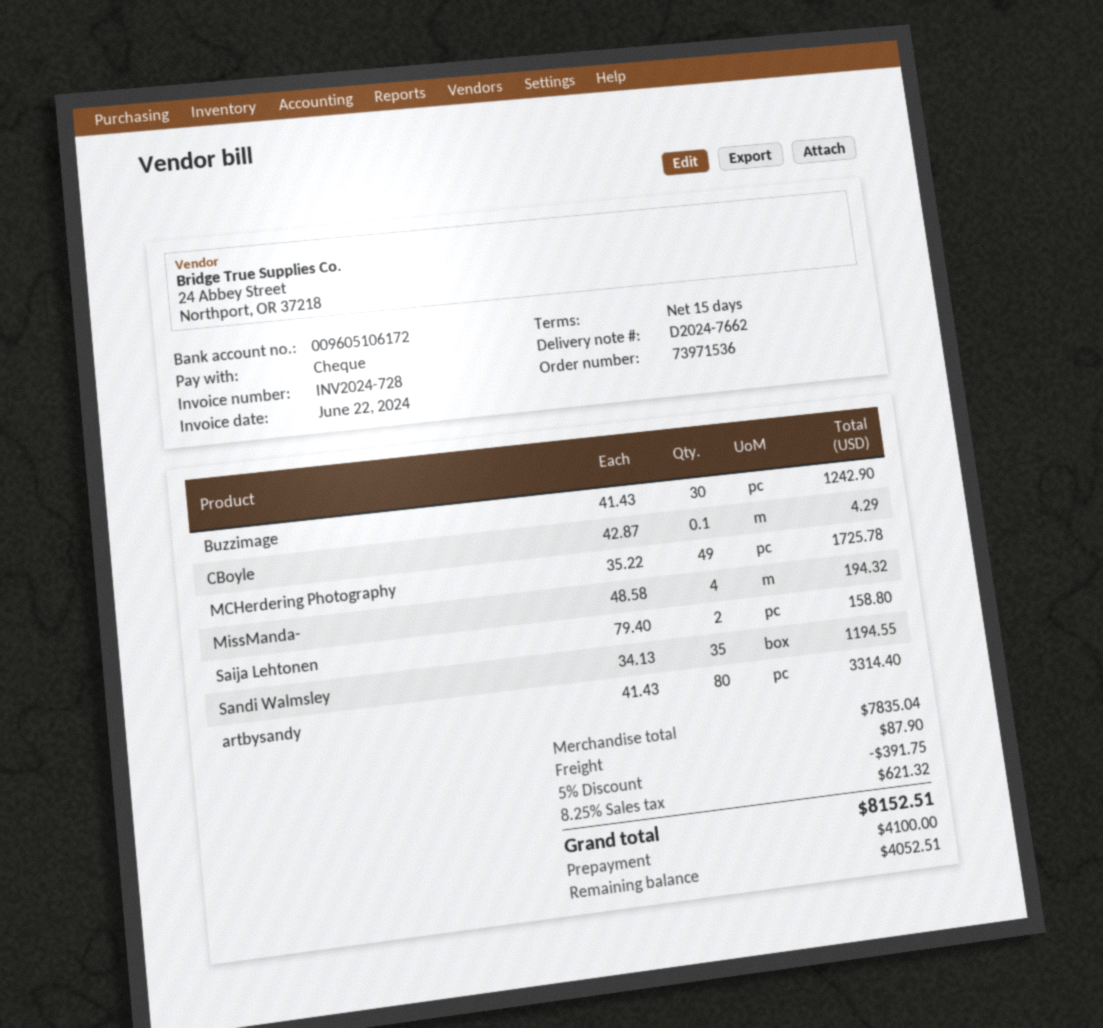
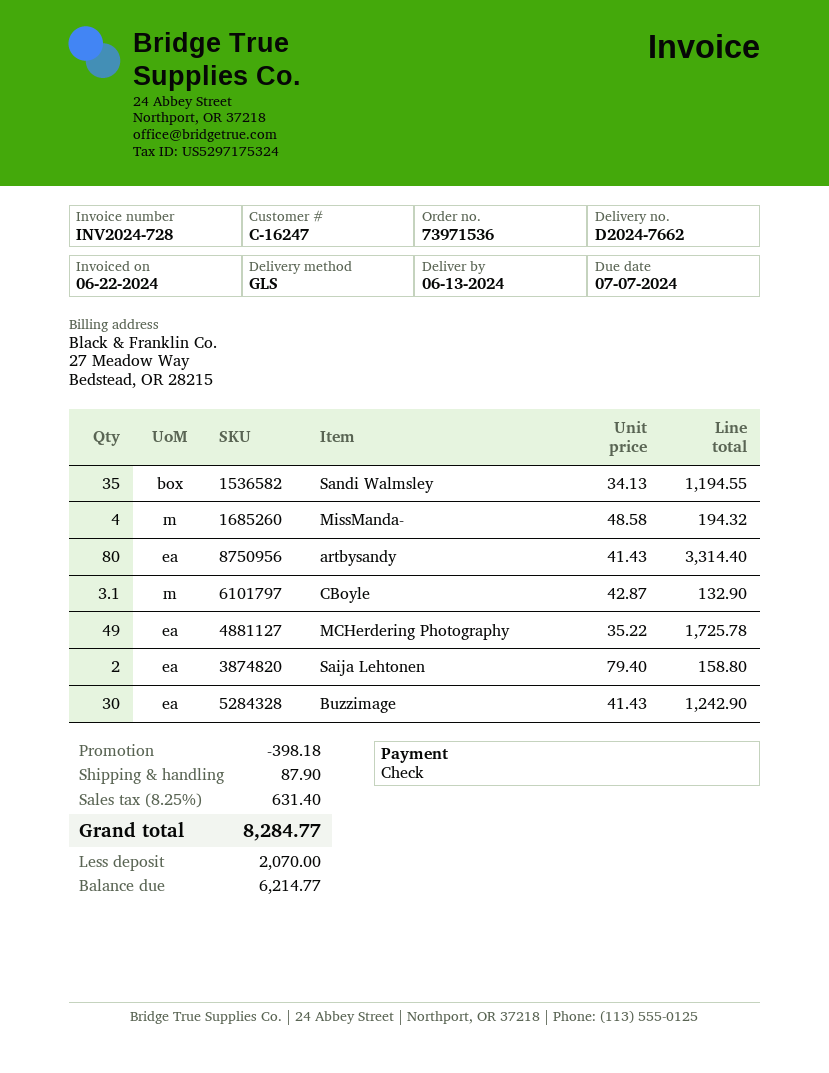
CBoyle: 0.1 x 42.87 = 4.29 -> 3.1 x 42.87 = 132.90
discount: 391.75 -> 398.18
tax: 8.25% = 621.32 -> 8.25% = 631.40
total: 8152.51 -> 8284.77
deposit: 4100.00 -> 2070.00
balance: 4052.51 -> 6214.77

